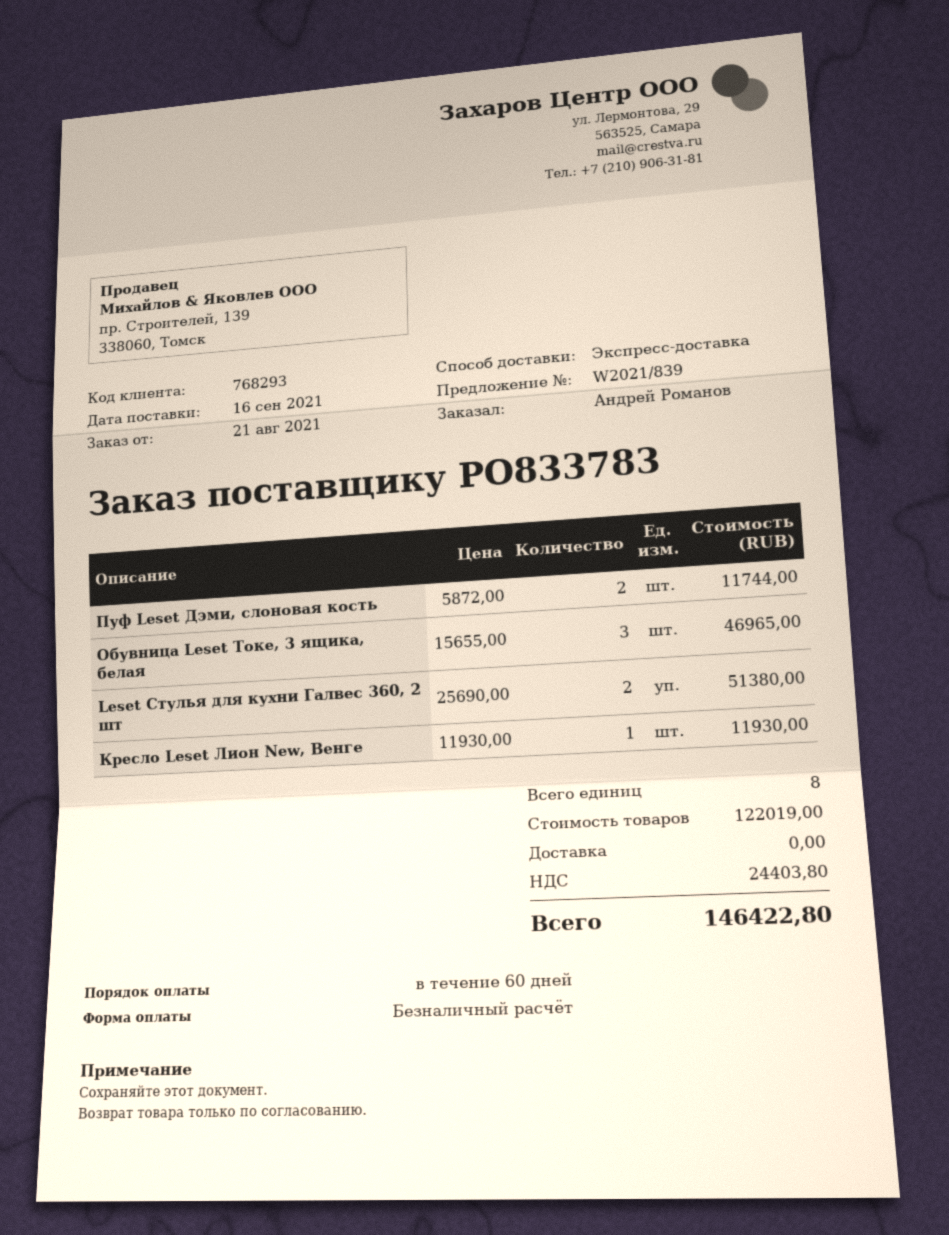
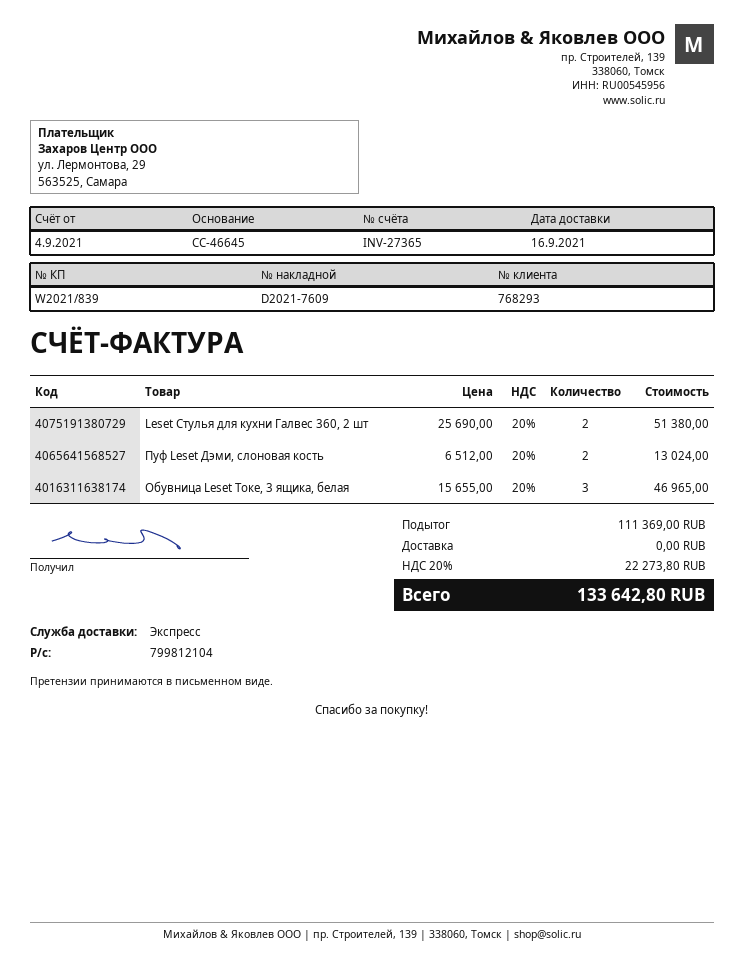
Пуф Leset Дэми, слоновая кость: 2 x 5872.00 = 11744.00 -> 2 x 6512.00 = 13024.00
Кресло Leset Лион New, Венге: 1 x 11930.00 = 11930.00 -> none
subtotal: 122019.00 -> 111369.00
tax: 24403.80 -> 22273.80
total: 146422.80 -> 133642.80

